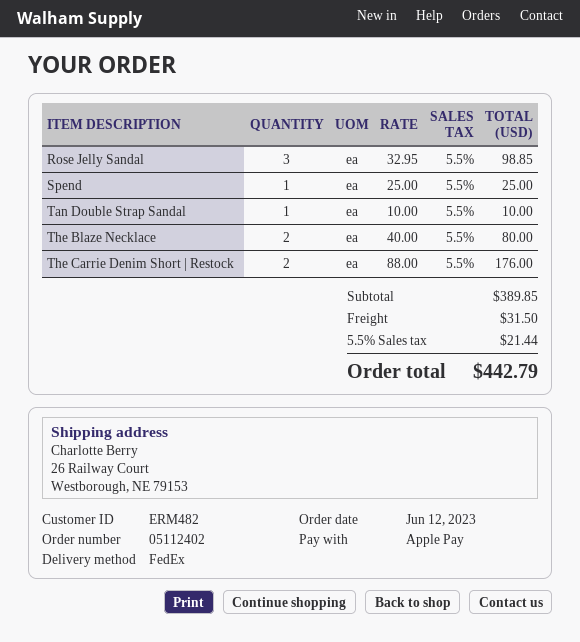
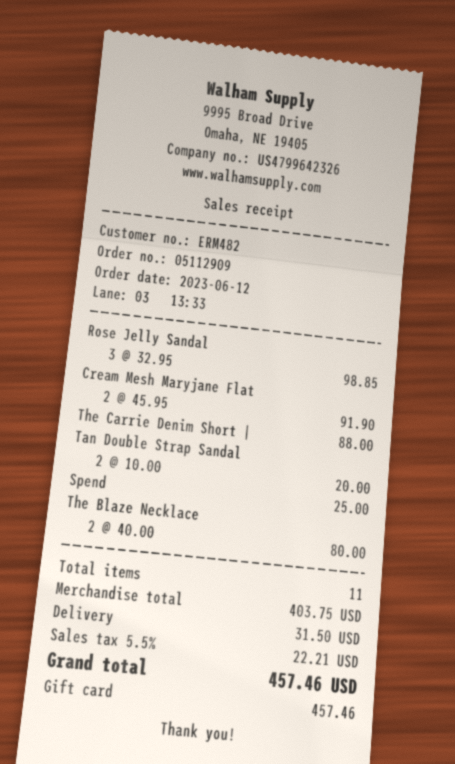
order number: 05112402 -> 05112909
payment method: Apple Pay -> gift card
Tan Double Strap Sandal: 1 x 10.00 = 10.00 -> 2 x 10.00 = 20.00
The Carrie Denim Short | Restock: 2 x 88.00 = 176.00 -> 1 x 88.00 = 88.00
Cream Mesh Maryjane Flat: none -> 2 x 45.95 = 91.90
subtotal: 389.85 -> 403.75
tax: 5.5% = 21.44 -> 5.5% = 22.21
total: 442.79 -> 457.46

